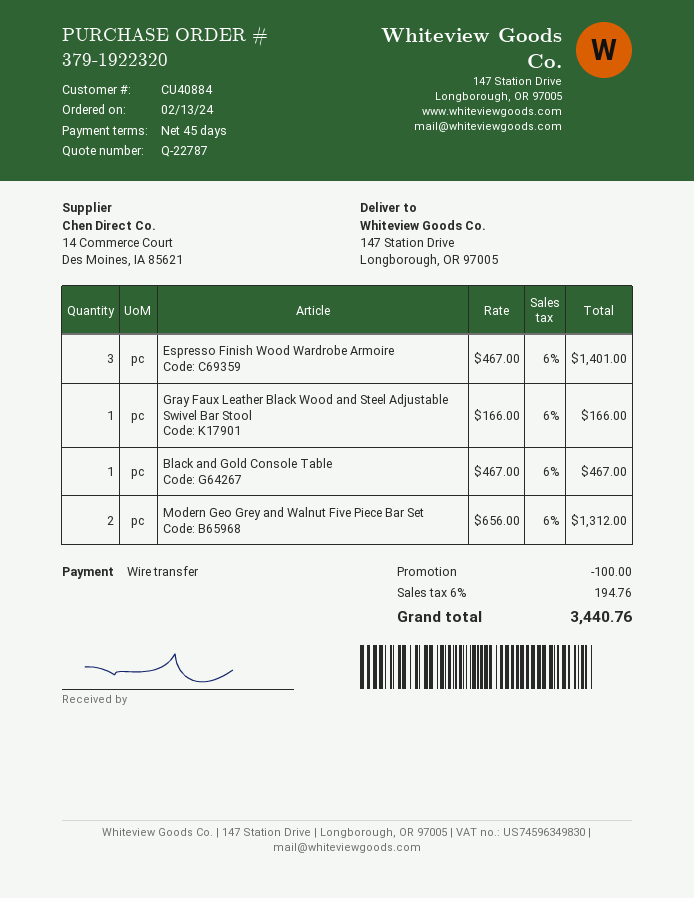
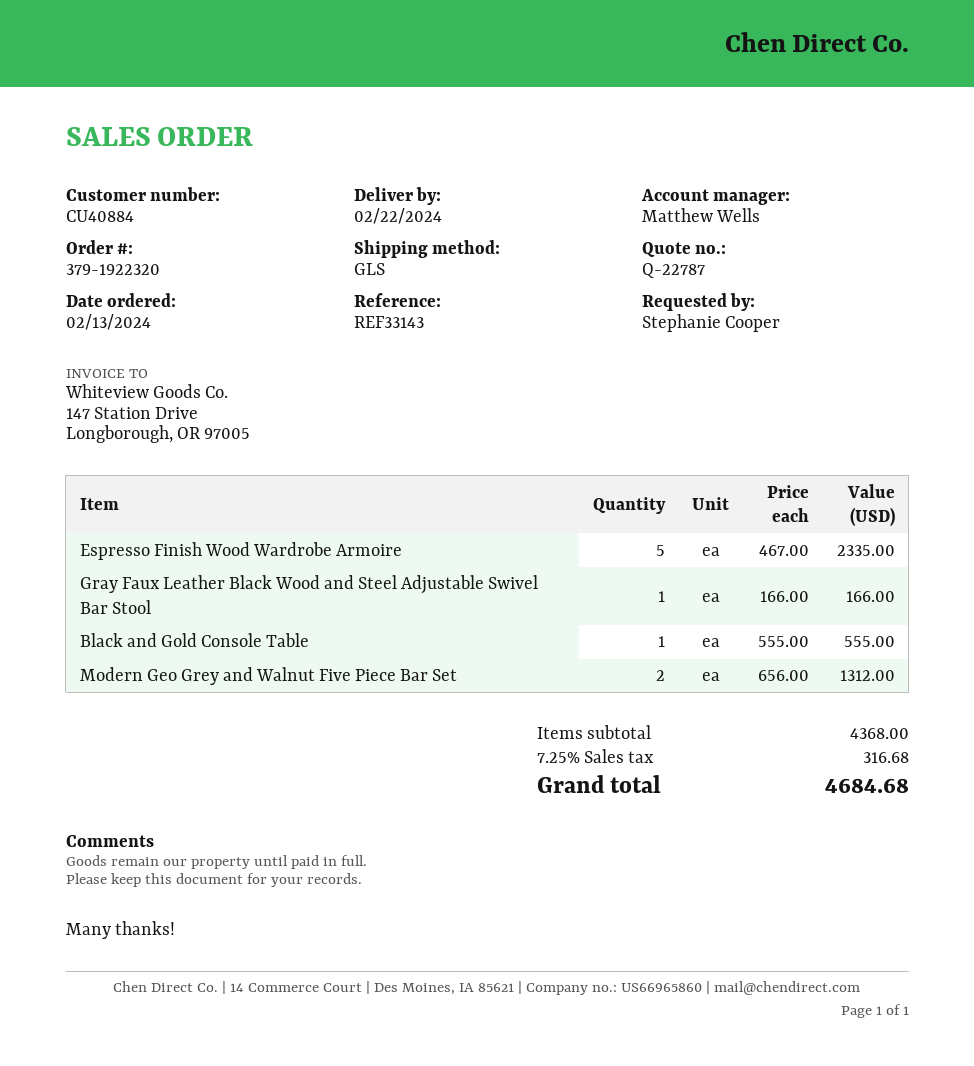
Espresso Finish Wood Wardrobe Armoire: 3 x 467.00 = 1401.00 -> 5 x 467.00 = 2335.00
Black and Gold Console Table: 1 x 467.00 = 467.00 -> 1 x 555.00 = 555.00
discount: 100.00 -> none
tax: 6% = 194.76 -> 7.25% = 316.68
total: 3440.76 -> 4684.68

